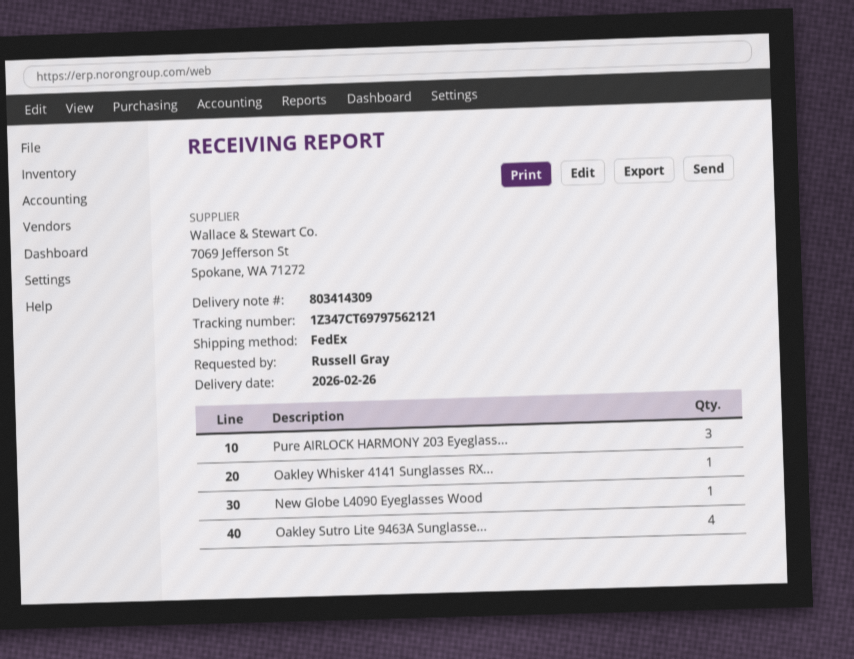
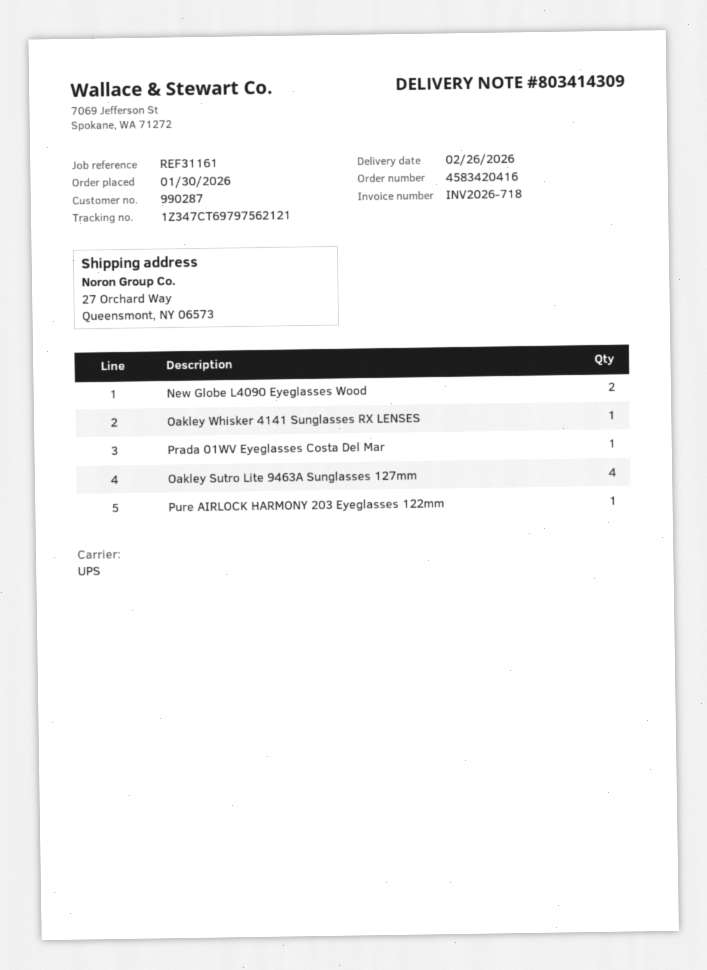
shipping method: FedEx -> UPS
Pure AIRLOCK HARMONY 203 Eyeglass...: 3 -> 1
New Globe L4090 Eyeglasses Wood: 1 -> 2
Prada 01WV Eyeglasses Costa Del Mar: none -> 1

